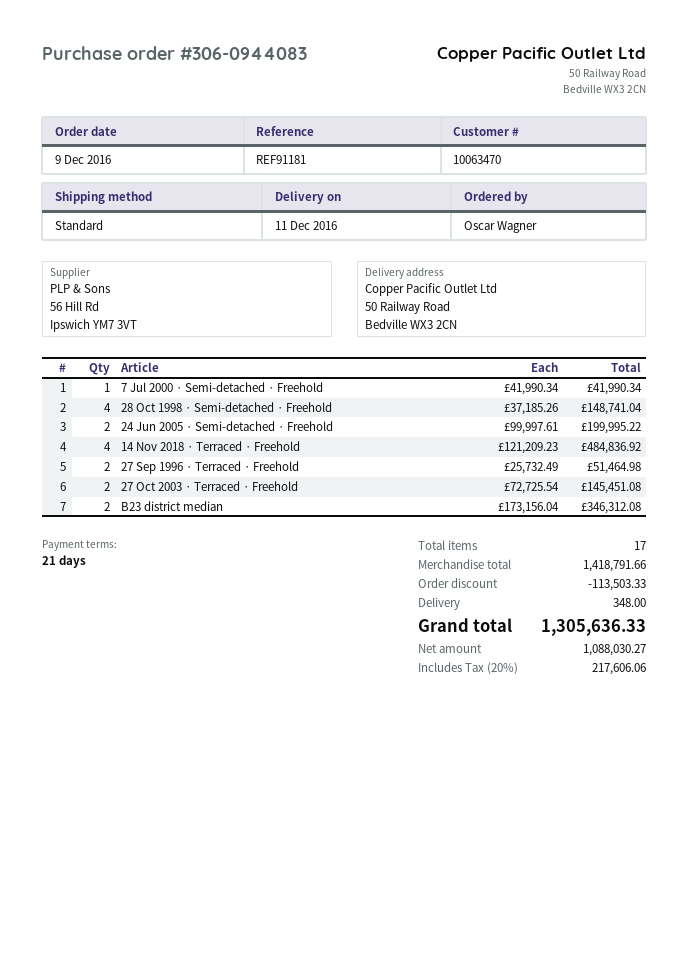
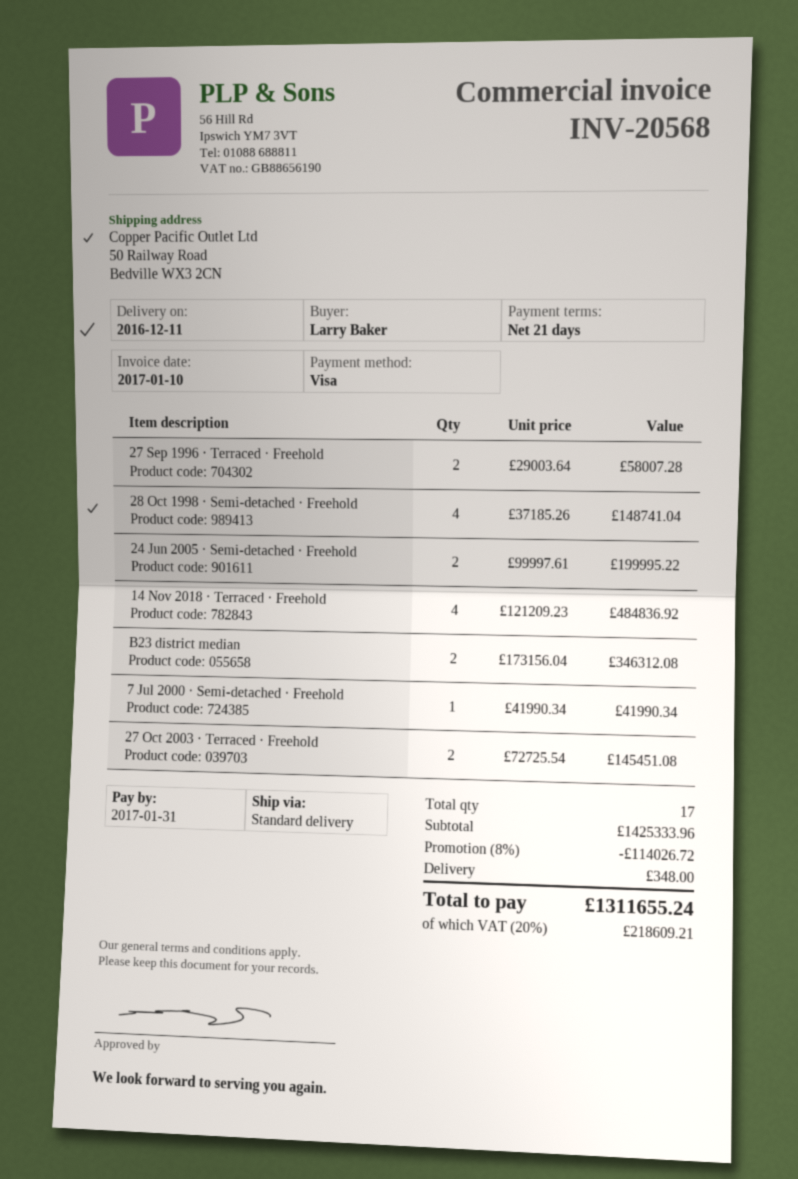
ordered by: Oscar Wagner -> Larry Baker
27 Sep 1996 · Terraced · Freehold: 2 x 25732.49 = 51464.98 -> 2 x 29003.64 = 58007.28
subtotal: 1418791.66 -> 1425333.96
discount: 113503.33 -> 114026.72
tax: 20% = 217606.06 -> 20% = 218609.21
total: 1305636.33 -> 1311655.24

